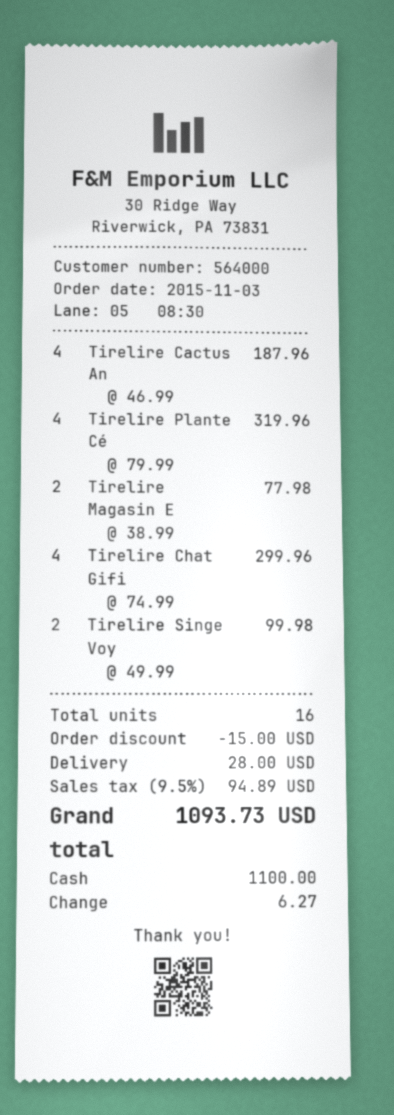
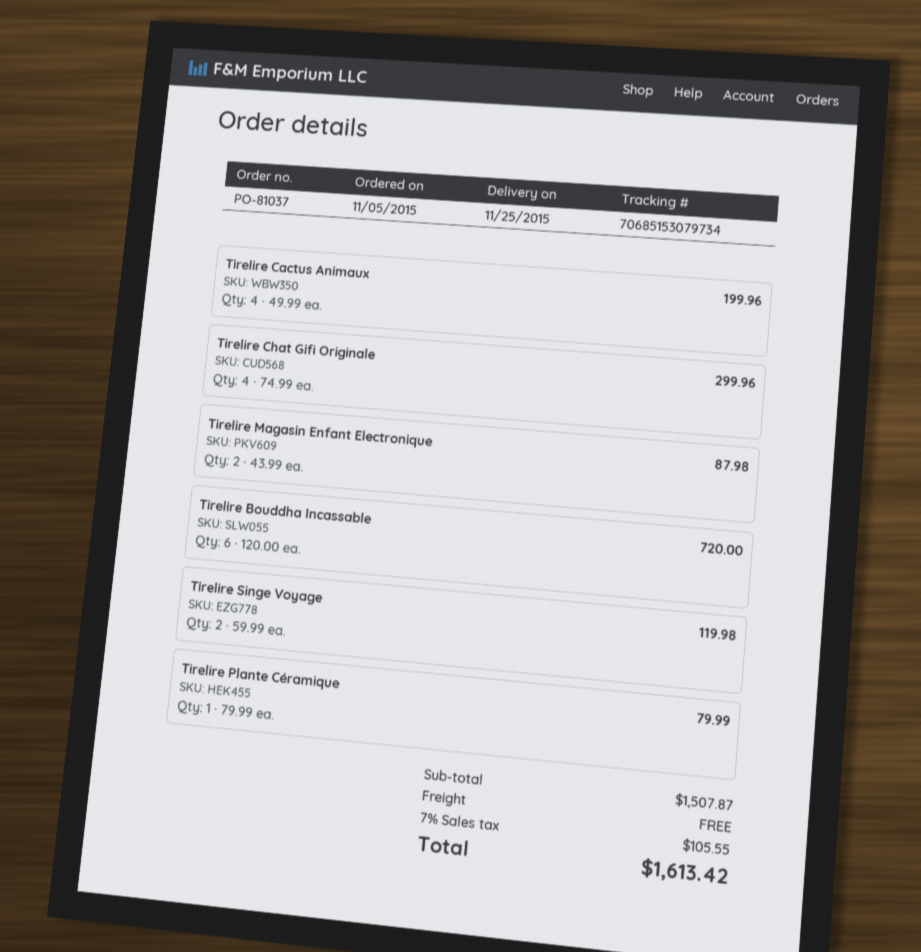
order date: 2015-11-03 -> 2015-11-05
Tirelire Cactus An: 4 x 46.99 = 187.96 -> 4 x 49.99 = 199.96
Tirelire Plante Cé: 4 x 79.99 = 319.96 -> 1 x 79.99 = 79.99
Tirelire Magasin E: 2 x 38.99 = 77.98 -> 2 x 43.99 = 87.98
Tirelire Singe Voy: 2 x 49.99 = 99.98 -> 2 x 59.99 = 119.98
Tirelire Bouddha Incassable: none -> 6 x 120.00 = 720.00
discount: 15.00 -> none
shipping: 28.00 -> 0.00
tax: 9.5% = 94.89 -> 7% = 105.55
total: 1093.73 -> 1613.42

